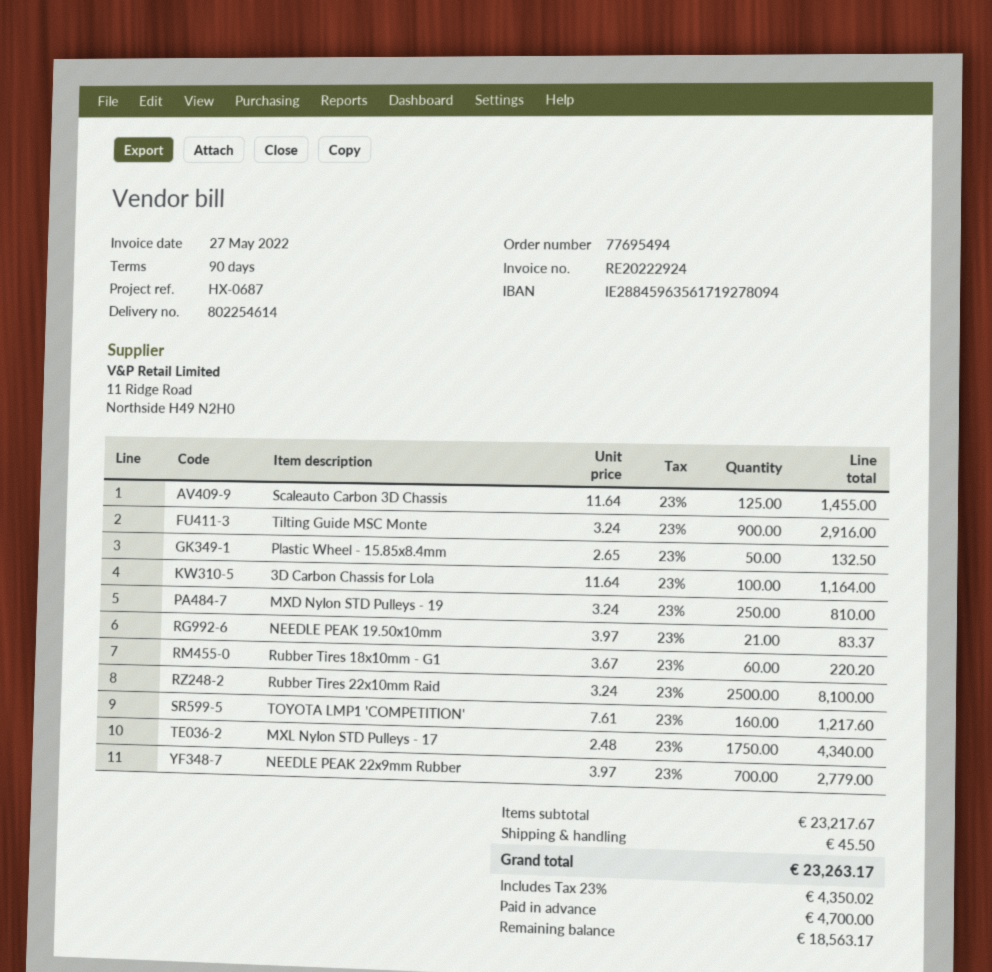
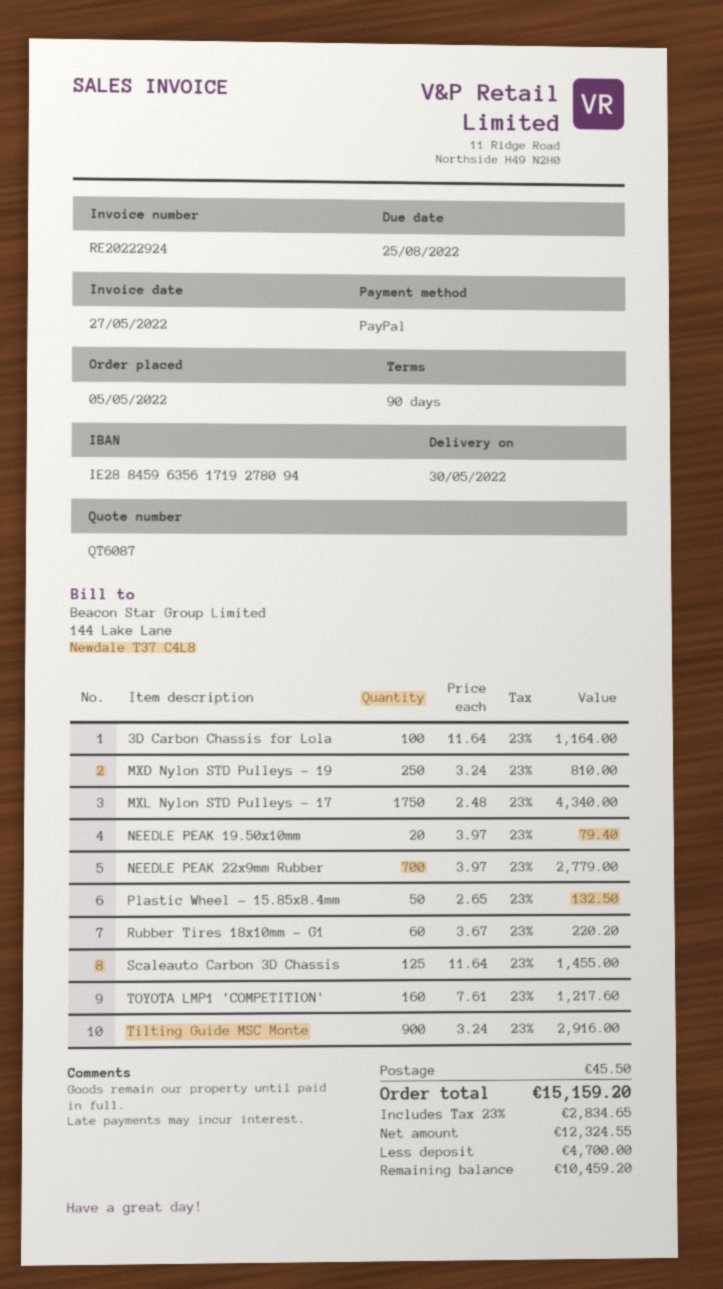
NEEDLE PEAK 19.50x10mm: 21 x 3.97 = 83.37 -> 20 x 3.97 = 79.40
Rubber Tires 22x10mm Raid: 2500 x 3.24 = 8100.00 -> none
tax: 23% = 4350.02 -> 23% = 2834.65
total: 23263.17 -> 15159.20
balance: 18563.17 -> 10459.20

